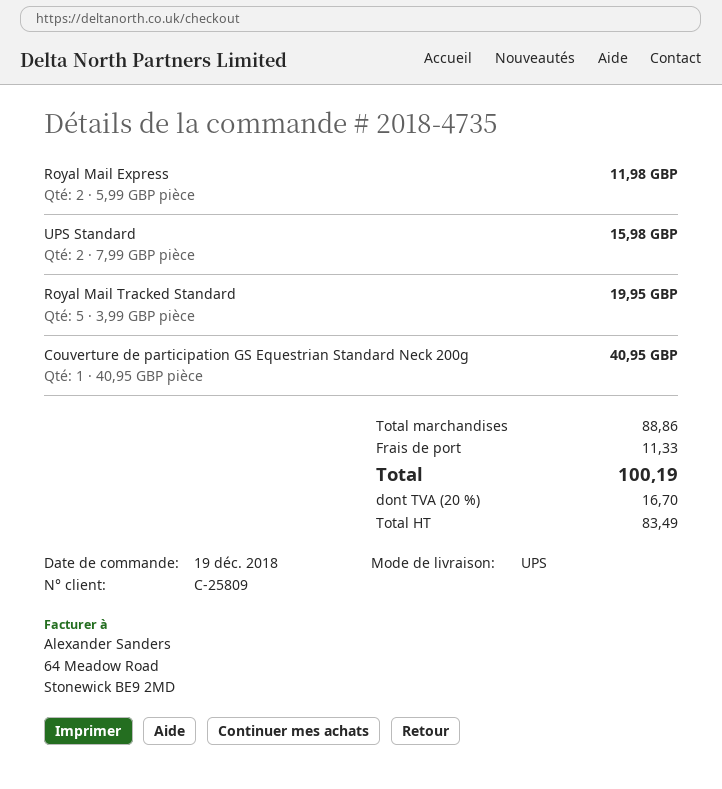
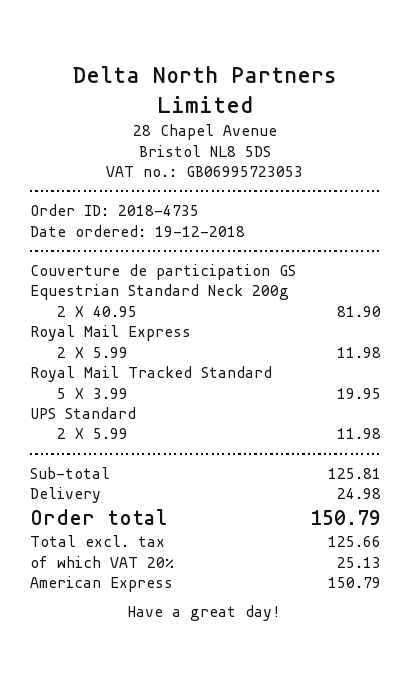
UPS Standard: 2 x 7.99 = 15.98 -> 2 x 5.99 = 11.98
Couverture de participation GS Equestrian Standard Neck 200g: 1 x 40.95 = 40.95 -> 2 x 40.95 = 81.90
subtotal: 88.86 -> 125.81
shipping: 11.33 -> 24.98
net: 83.49 -> 125.66
tax: 20% = 16.70 -> 20% = 25.13
total: 100.19 -> 150.79

